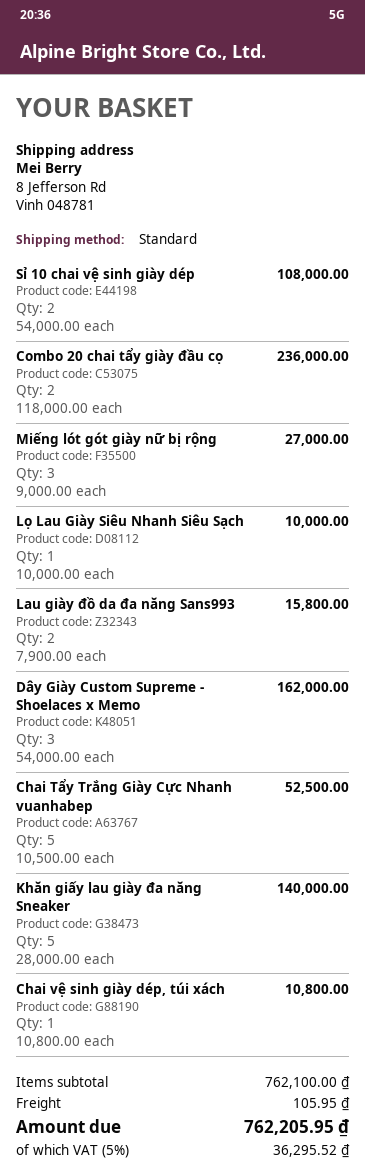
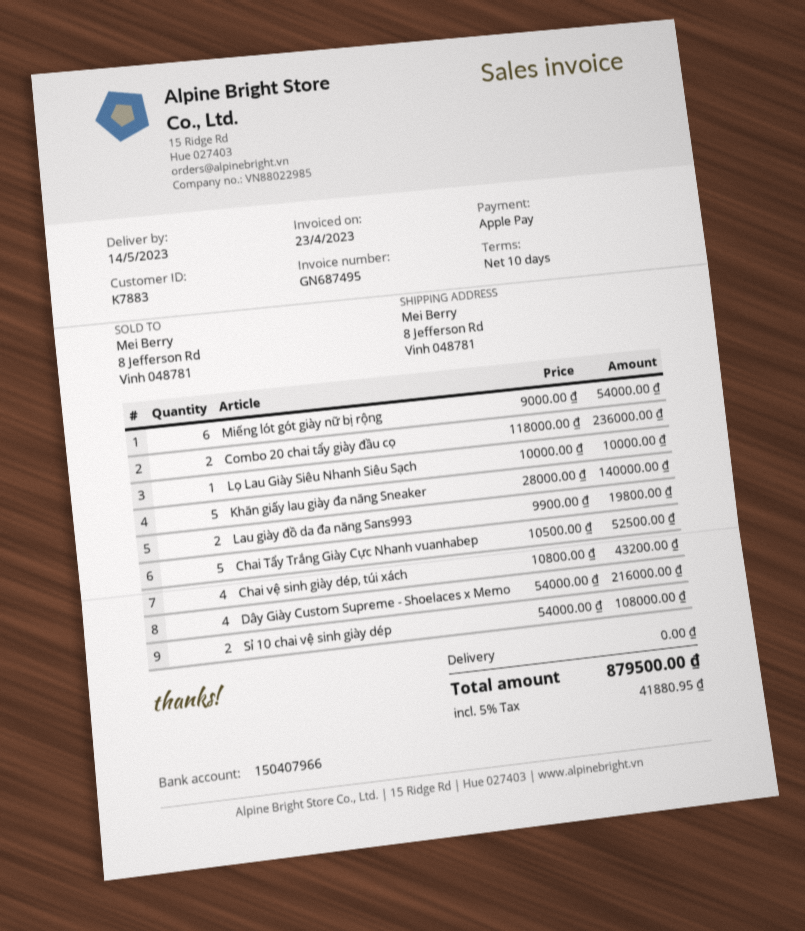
Miếng lót gót giày nữ bị rộng: 3 x 9000.00 = 27000.00 -> 6 x 9000.00 = 54000.00
Lau giày đồ da đa năng Sans993: 2 x 7900.00 = 15800.00 -> 2 x 9900.00 = 19800.00
Dây Giày Custom Supreme - Shoelaces x Memo: 3 x 54000.00 = 162000.00 -> 4 x 54000.00 = 216000.00
Chai vệ sinh giày dép, túi xách: 1 x 10800.00 = 10800.00 -> 4 x 10800.00 = 43200.00
shipping: 105.95 -> 0.00
tax: 5% = 36295.52 -> 5% = 41880.95
total: 762205.95 -> 879500.00

